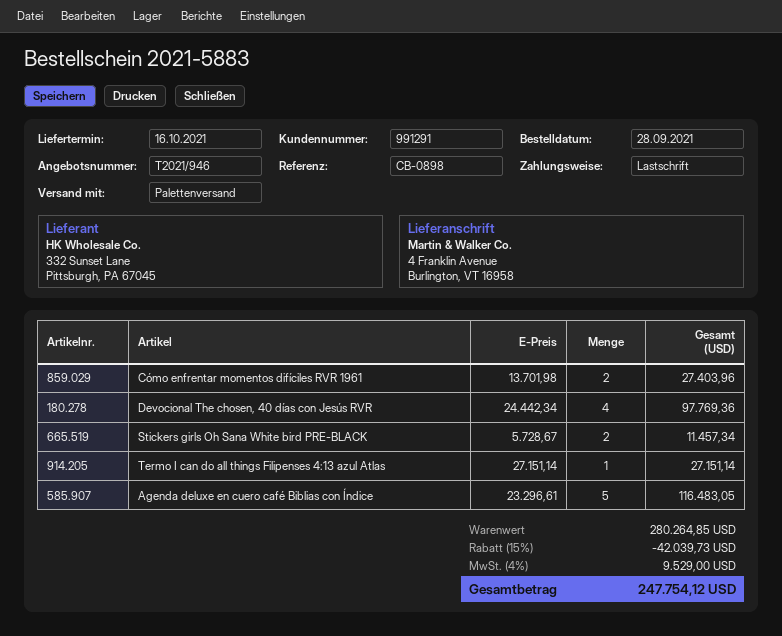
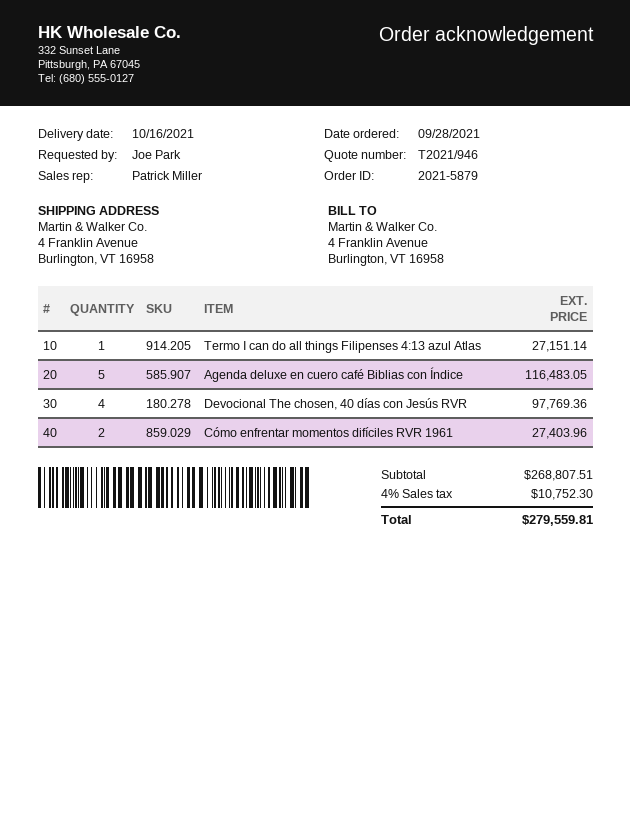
order number: 2021-5883 -> 2021-5879
Stickers girls Oh Sana White bird PRE-BLACK: 2 for 11457.34 -> none
subtotal: 280264.85 -> 268807.51
discount: 15% = 42039.73 -> none
tax: 4% = 9529.00 -> 4% = 10752.30
total: 247754.12 -> 279559.81

